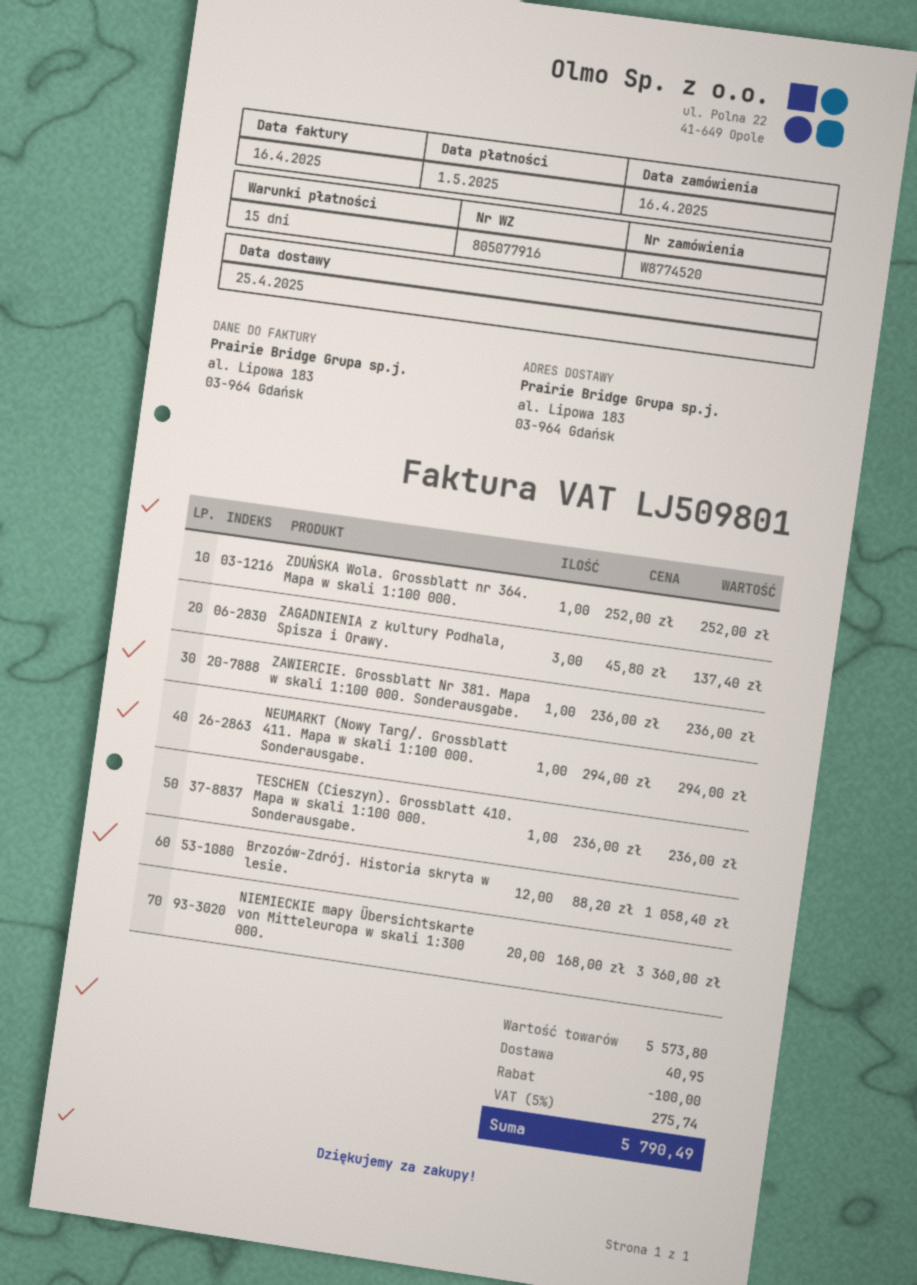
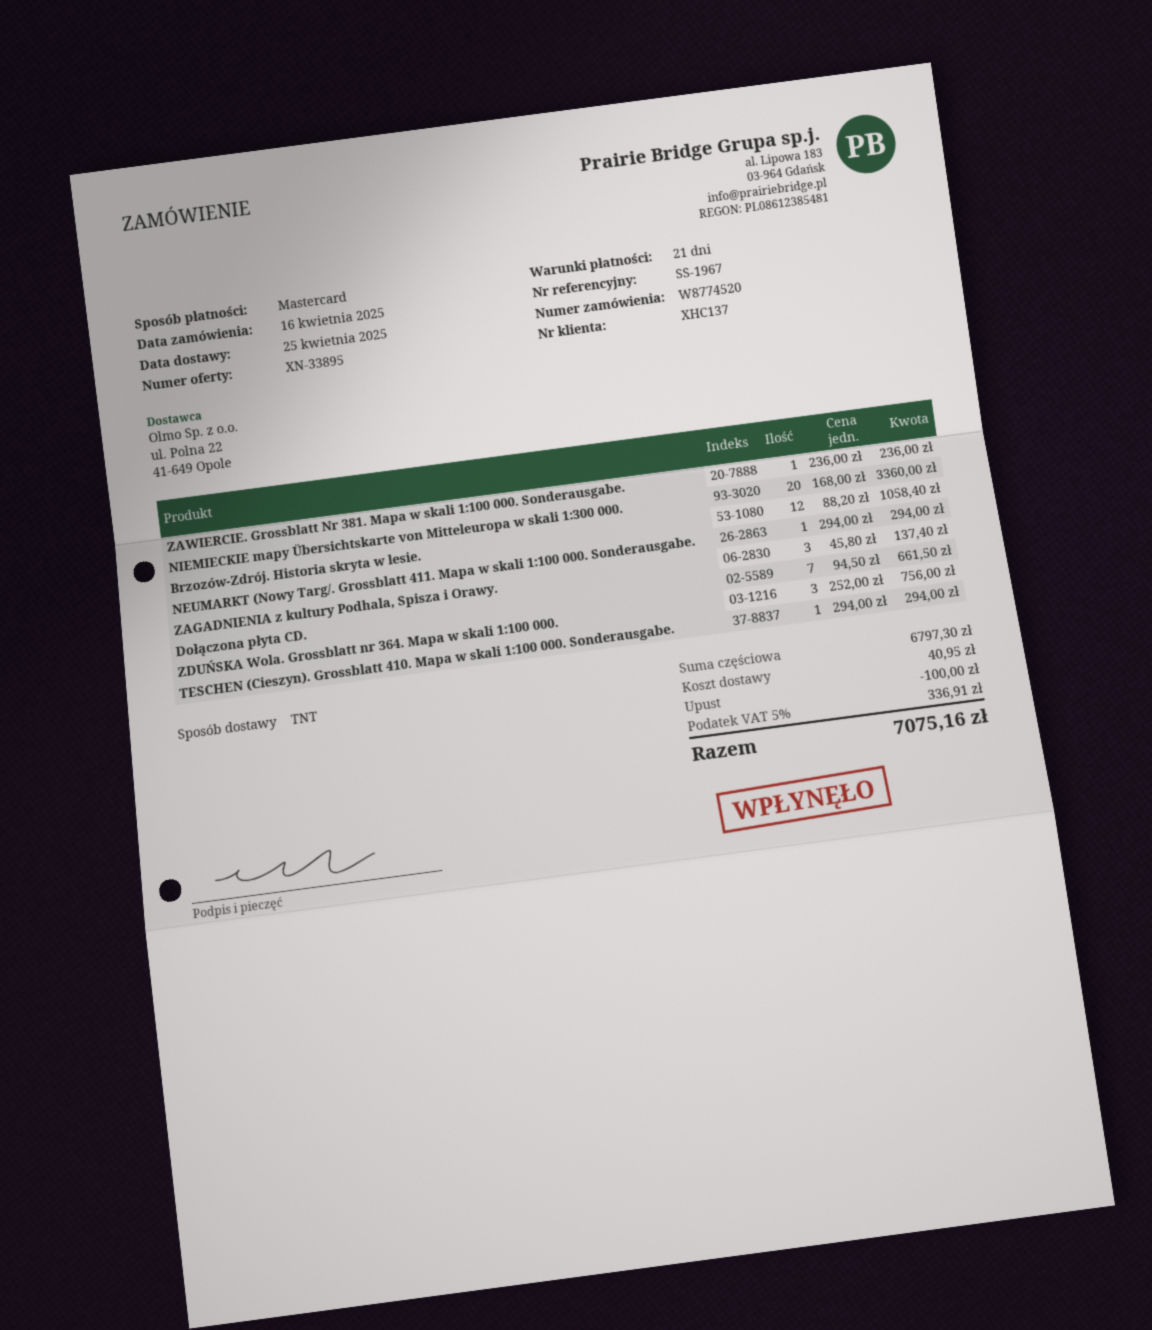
payment terms: 15 days -> 21 days
ZDUŃSKA Wola. Grossblatt nr 364. Mapa w skali 1:100 000.: 1 x 252.00 = 252.00 -> 3 x 252.00 = 756.00
TESCHEN (Cieszyn). Grossblatt 410. Mapa w skali 1:100 000. Sonderausgabe.: 1 x 236.00 = 236.00 -> 1 x 294.00 = 294.00
Dołączona płyta CD.: none -> 7 x 94.50 = 661.50
subtotal: 5573.80 -> 6797.30
tax: 5% = 275.74 -> 5% = 336.91
total: 5790.49 -> 7075.16

